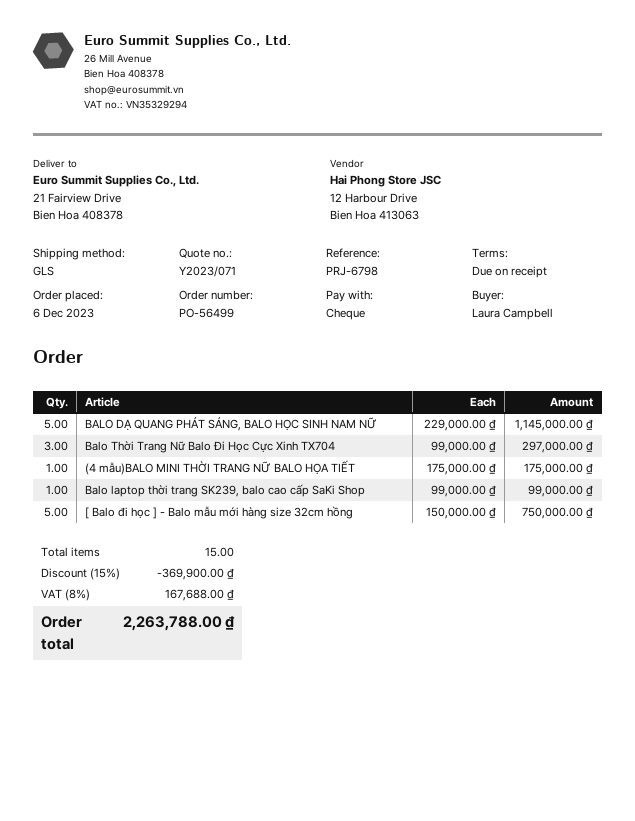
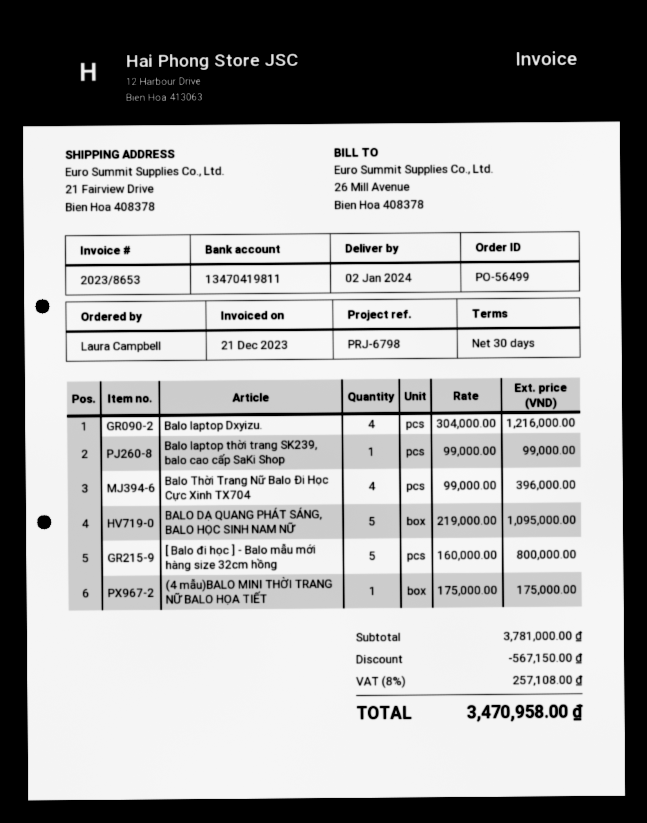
payment terms: on receipt -> 30 days
BALO DẠ QUANG PHÁT SÁNG, BALO HỌC SINH NAM NỮ: 5 x 229000.00 = 1145000.00 -> 5 x 219000.00 = 1095000.00
Balo Thời Trang Nữ Balo Đi Học Cực Xinh TX704: 3 x 99000.00 = 297000.00 -> 4 x 99000.00 = 396000.00
[ Balo đi học ] - Balo mẫu mới hàng size 32cm hồng: 5 x 150000.00 = 750000.00 -> 5 x 160000.00 = 800000.00
Balo laptop Dxyizu.: none -> 4 x 304000.00 = 1216000.00
discount: 369900.00 -> 567150.00
tax: 8% = 167688.00 -> 8% = 257108.00
total: 2263788.00 -> 3470958.00

